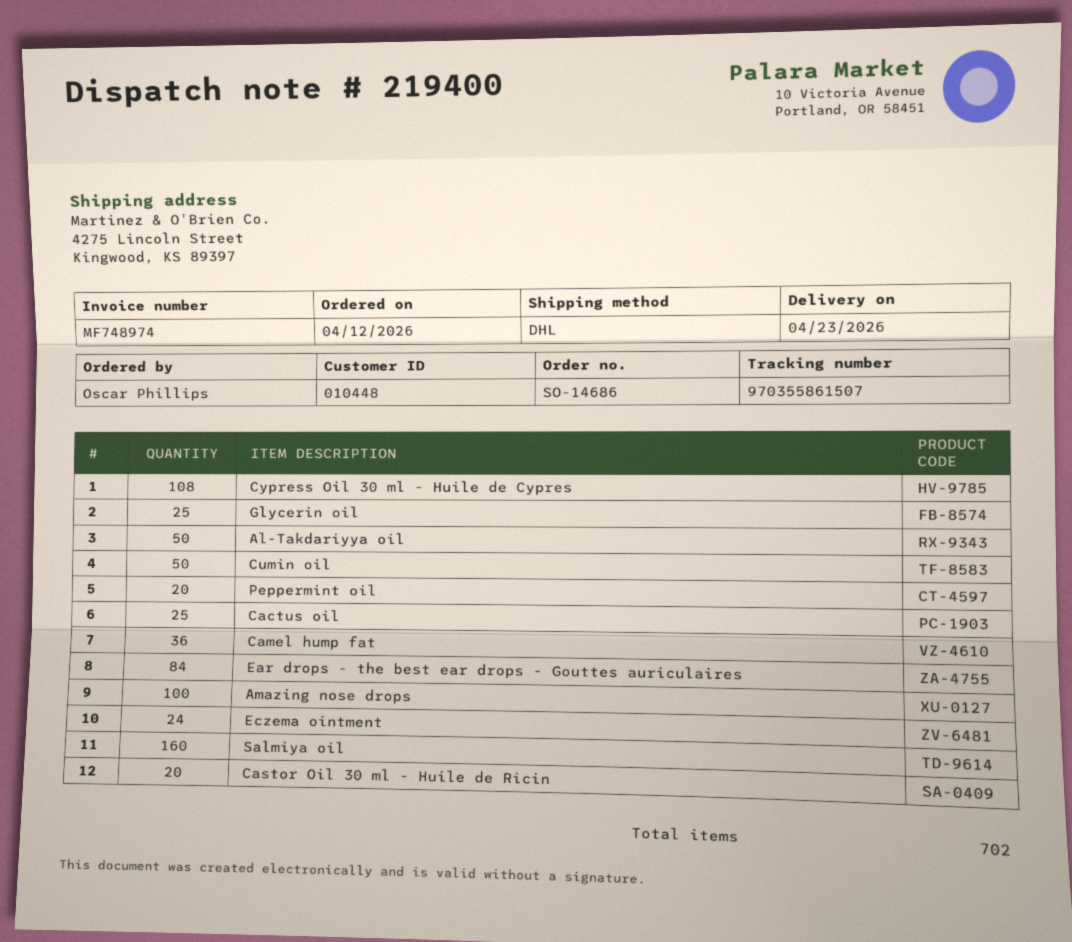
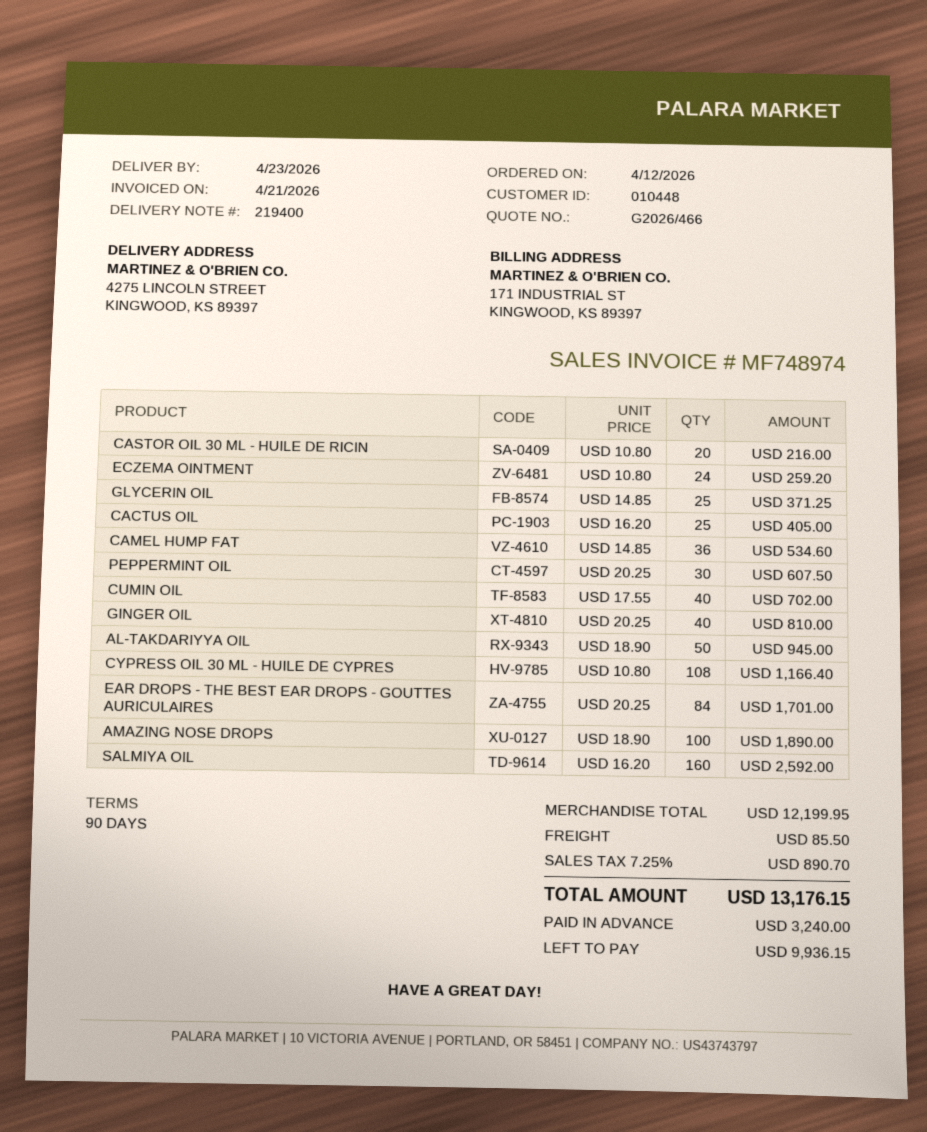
Cumin oil: 50 -> 40
Peppermint oil: 20 -> 30
GINGER OIL: none -> 40

